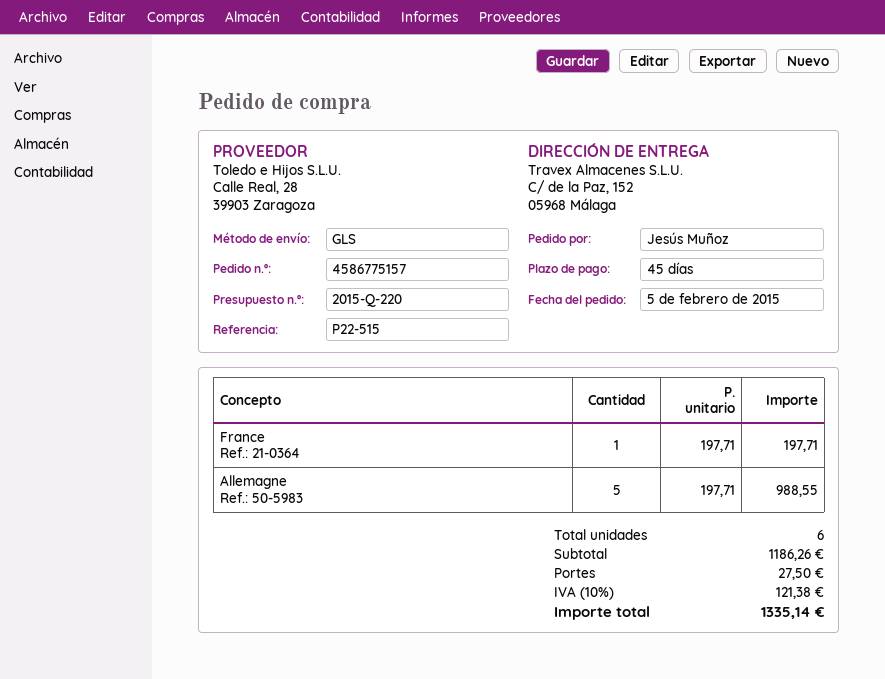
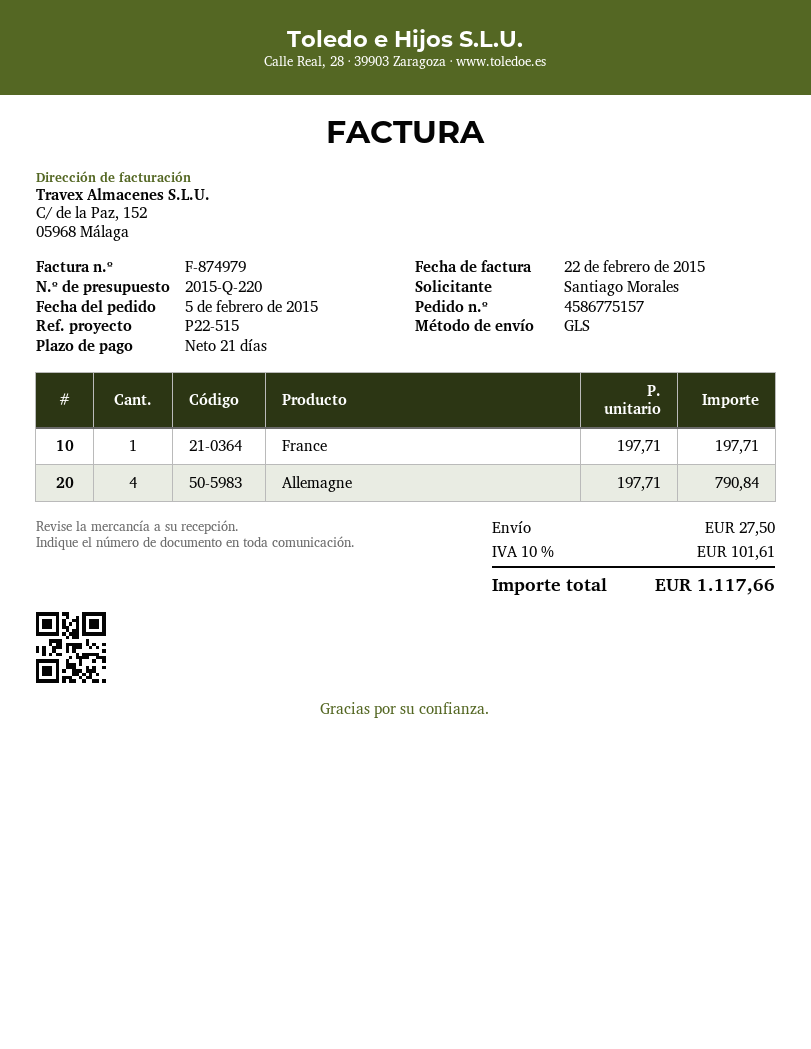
payment terms: 45 days -> 21 days
ordered by: Jesús Muñoz -> Santiago Morales
Allemagne: 5 x 197.71 = 988.55 -> 4 x 197.71 = 790.84
tax: 10% = 121.38 -> 10% = 101.61
total: 1335.14 -> 1117.66

